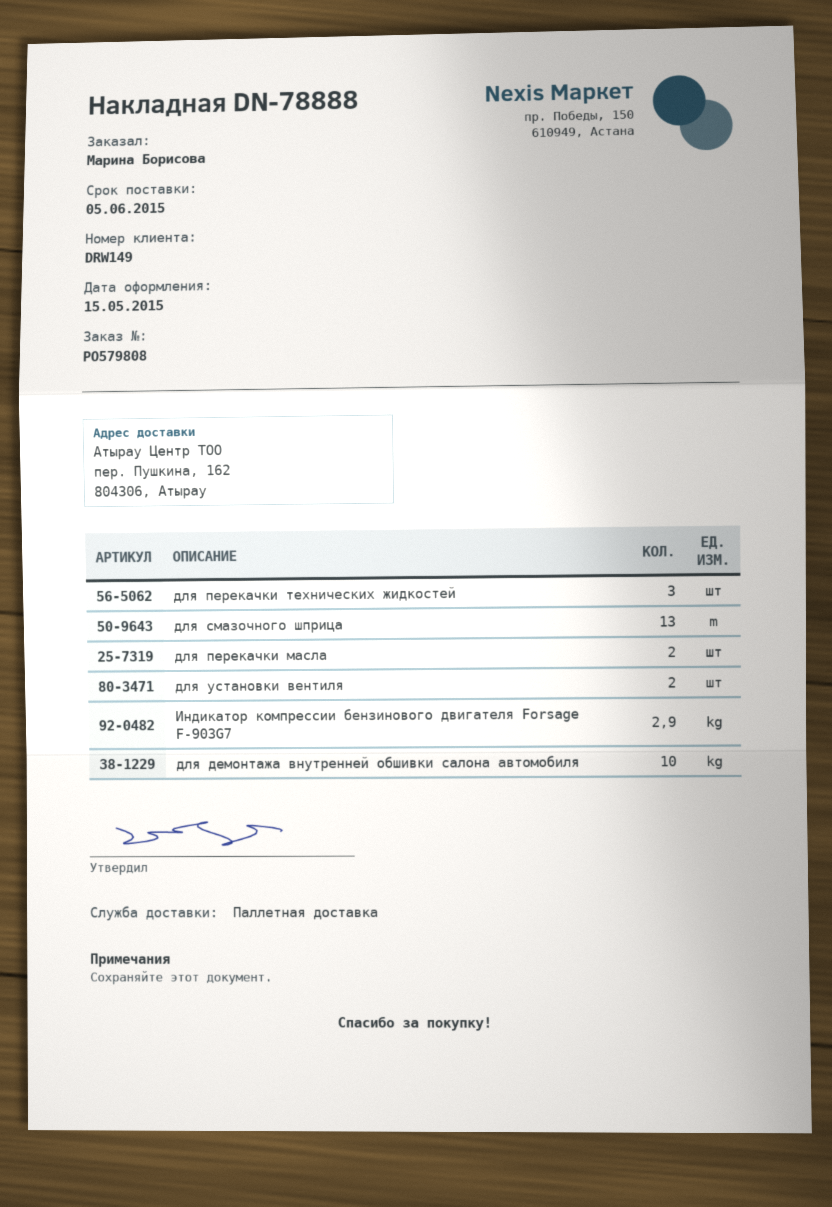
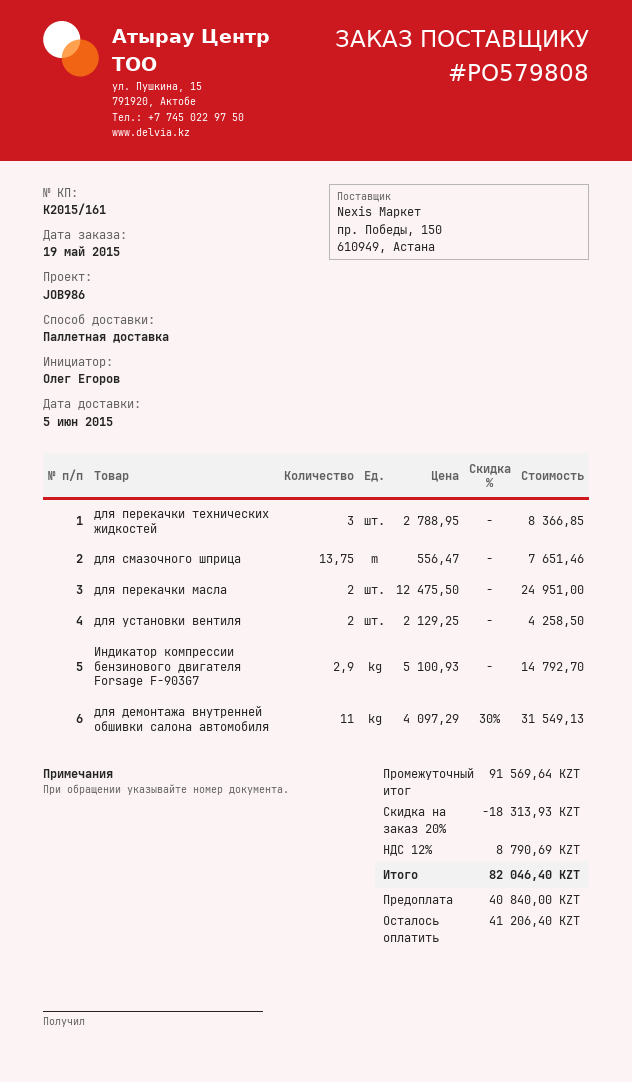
order date: 2015-05-15 -> 2015-05-19
ordered by: Марина Борисова -> Олег Егоров
для смазочного шприца: 13 -> 13.75
для демонтажа внутренней обшивки салона автомобиля: 10 -> 11

